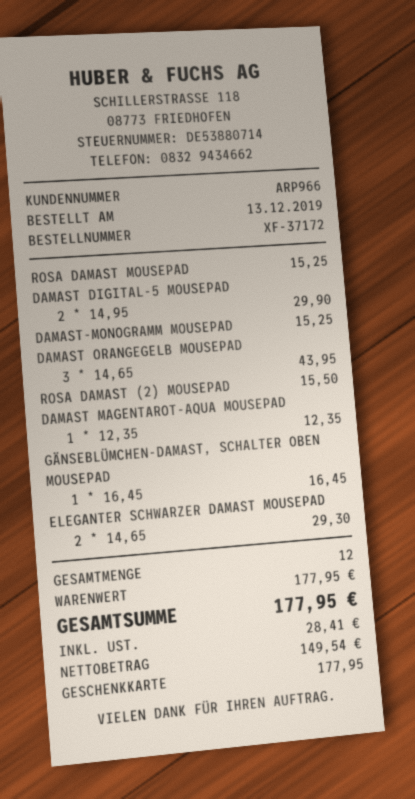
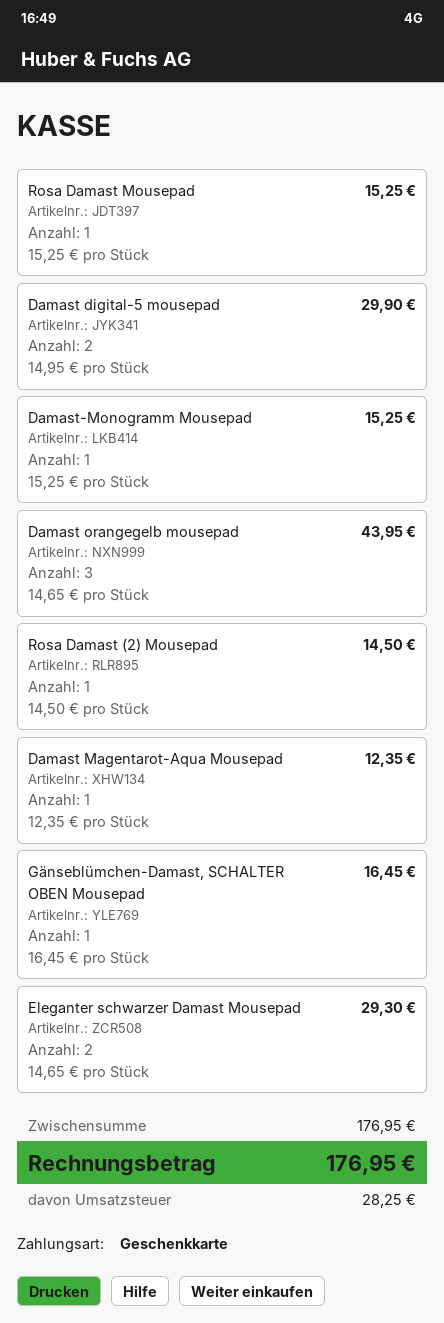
ROSA DAMAST (2) MOUSEPAD: 1 x 15.50 = 15.50 -> 1 x 14.50 = 14.50
subtotal: 177.95 -> 176.95
tax: 28.41 -> 28.25
total: 177.95 -> 176.95

